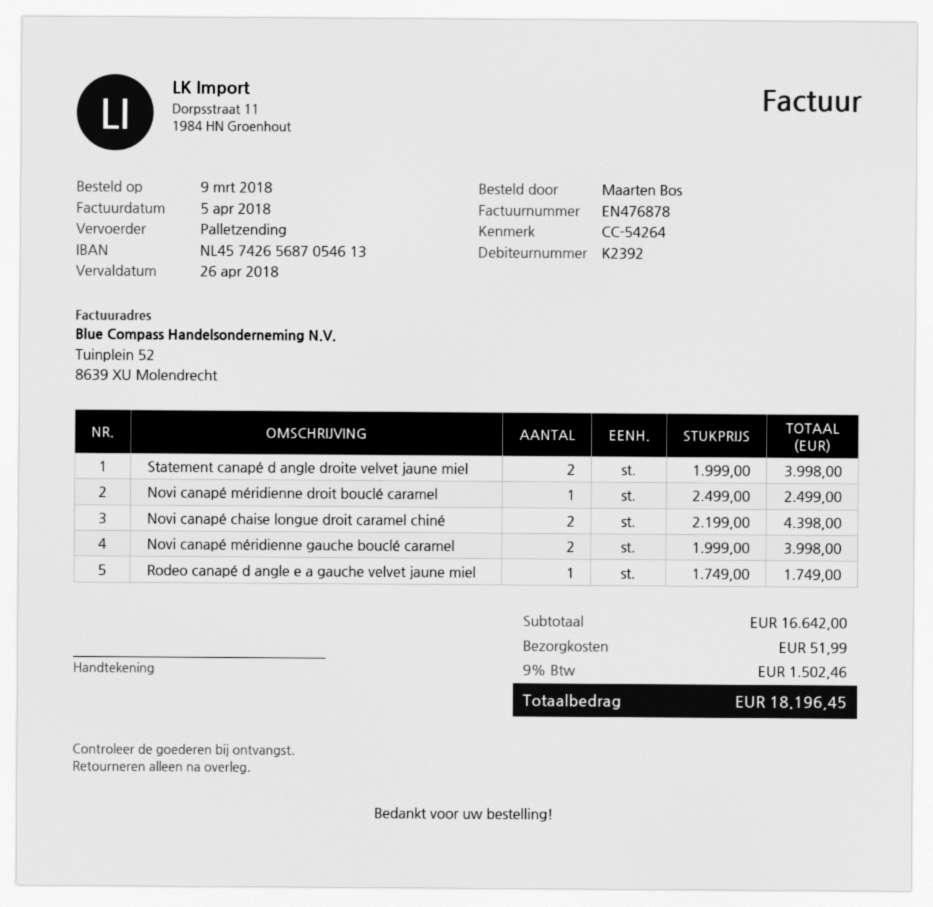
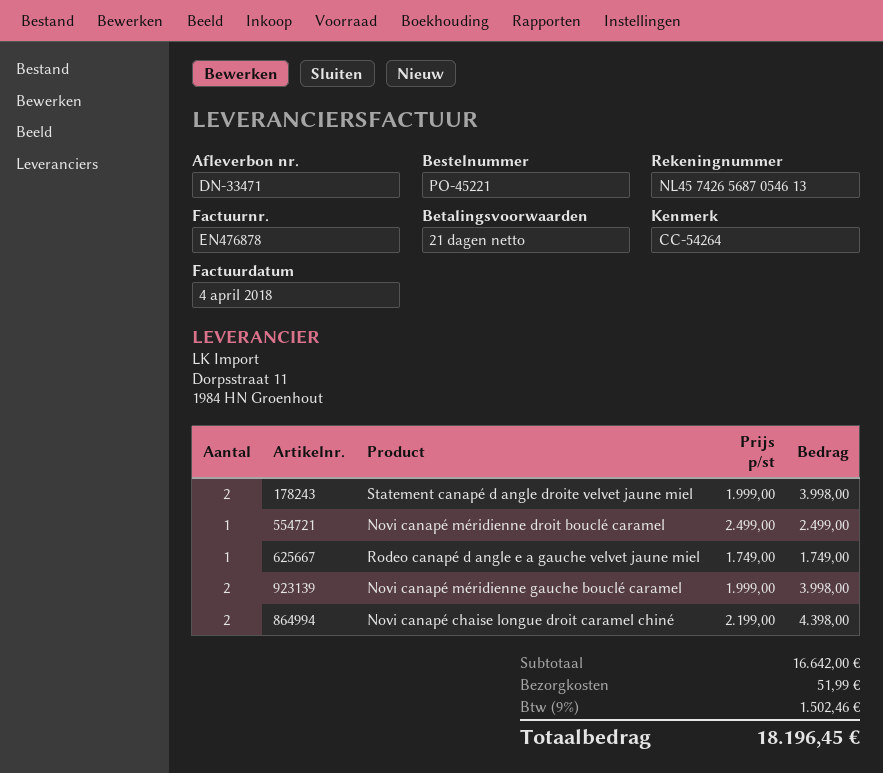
invoice date: 2018-04-05 -> 2018-04-04

